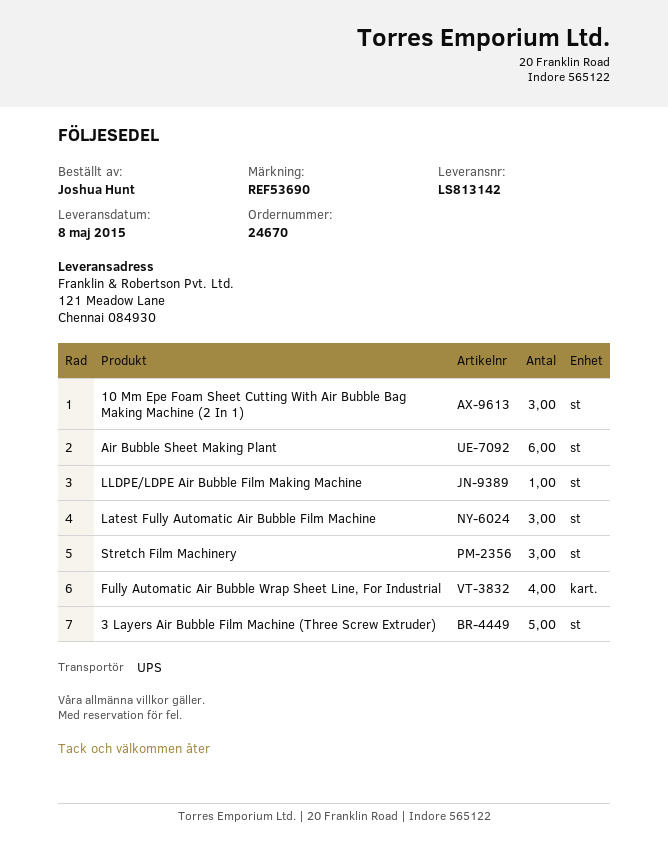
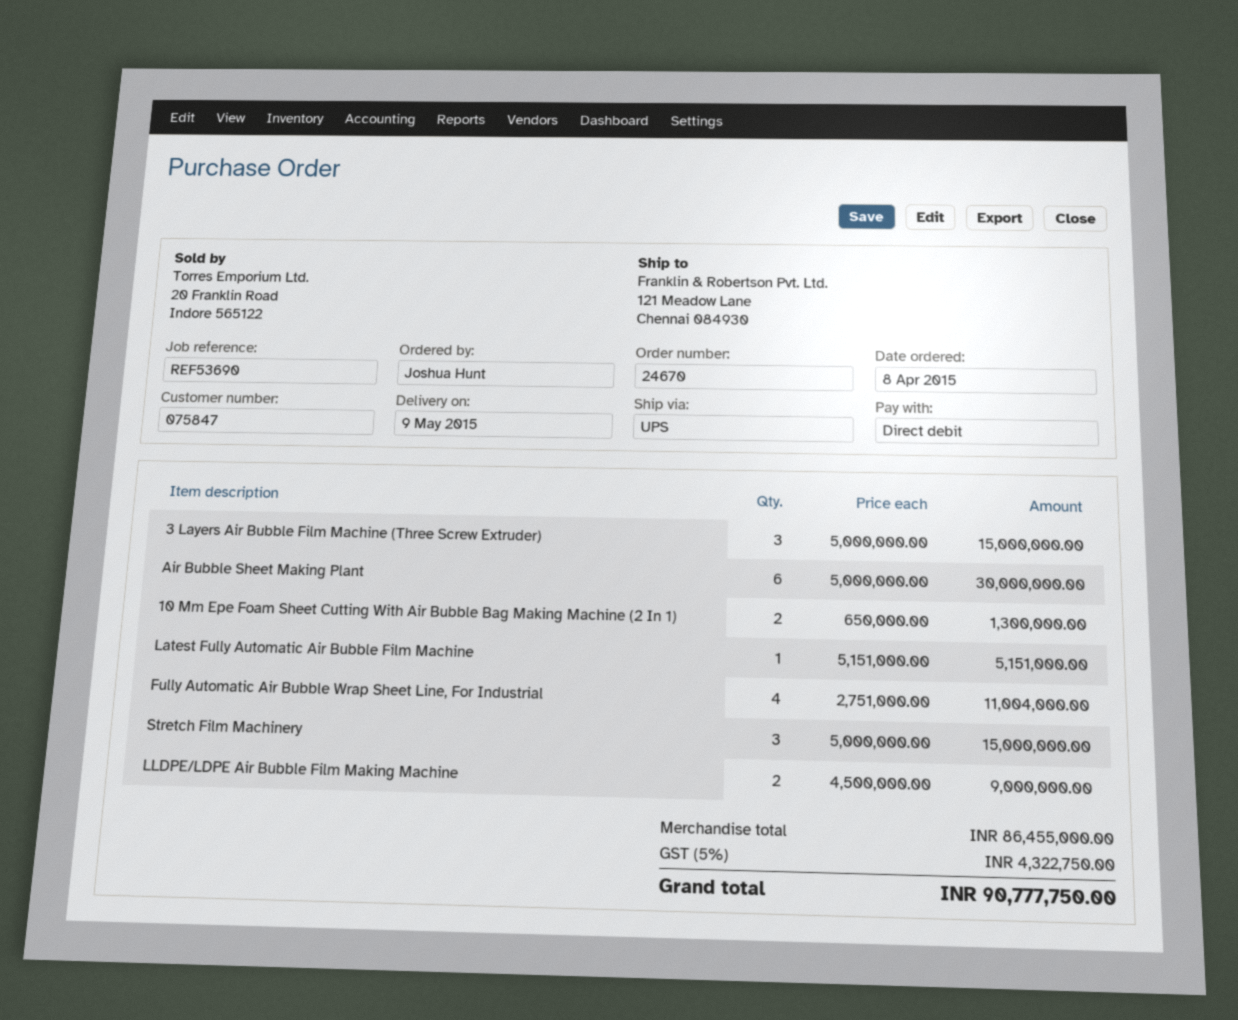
delivery date: 2015-05-08 -> 2015-05-09
10 Mm Epe Foam Sheet Cutting With Air Bubble Bag Making Machine (2 In 1): 3 -> 2
LLDPE/LDPE Air Bubble Film Making Machine: 1 -> 2
Latest Fully Automatic Air Bubble Film Machine: 3 -> 1
3 Layers Air Bubble Film Machine (Three Screw Extruder): 5 -> 3

